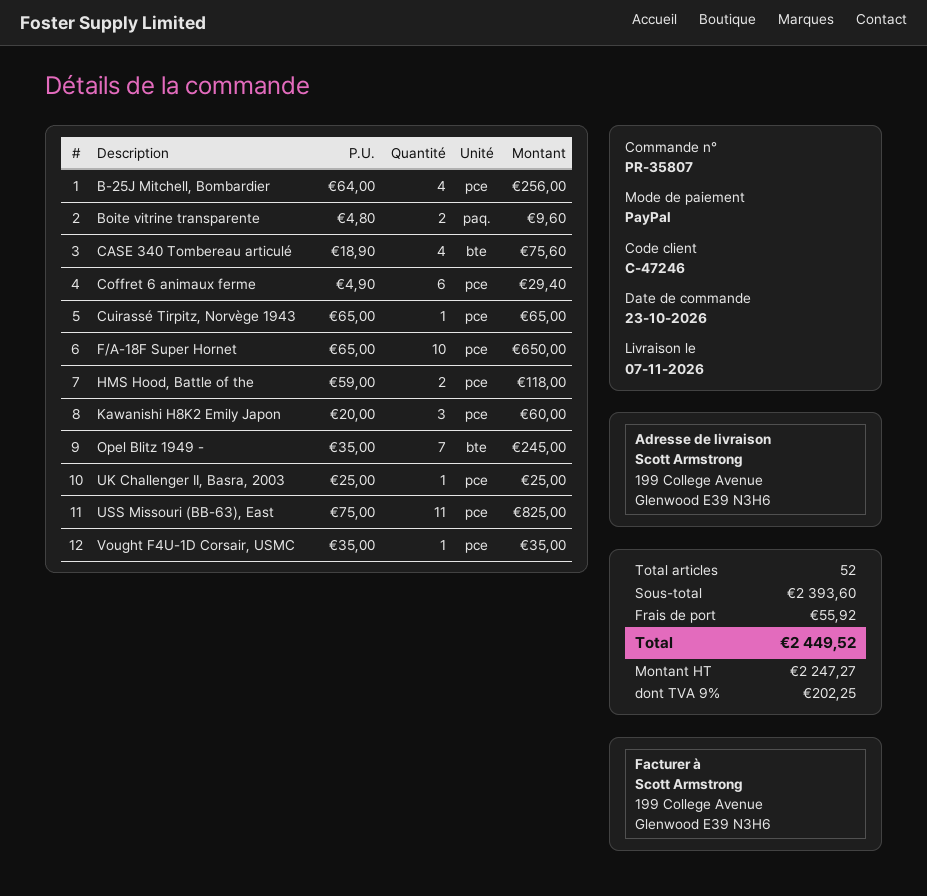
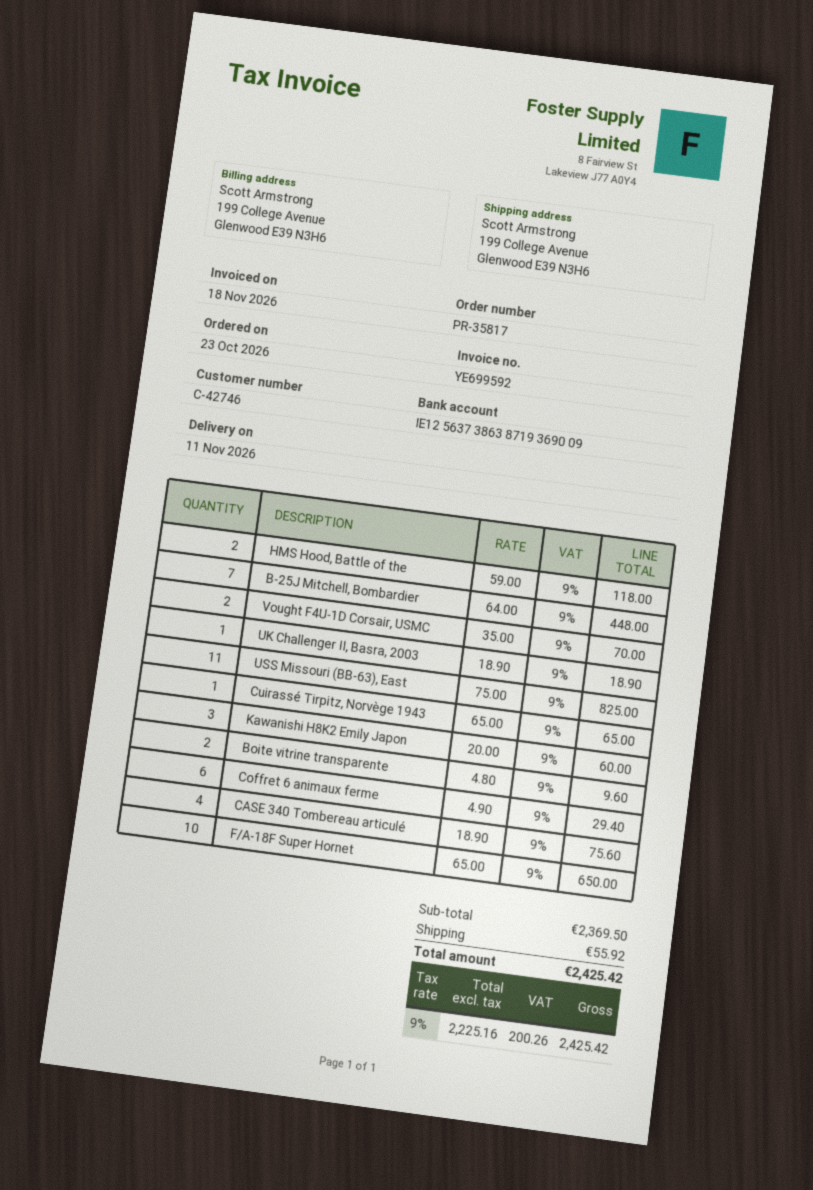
order number: PR-35807 -> PR-35817
delivery date: 2026-11-07 -> 2026-11-11
customer number: C-47246 -> C-42746
B-25J Mitchell, Bombardier: 4 x 64.00 = 256.00 -> 7 x 64.00 = 448.00
Opel Blitz 1949 -: 7 x 35.00 = 245.00 -> none
UK Challenger II, Basra, 2003: 1 x 25.00 = 25.00 -> 1 x 18.90 = 18.90
Vought F4U-1D Corsair, USMC: 1 x 35.00 = 35.00 -> 2 x 35.00 = 70.00
subtotal: 2393.60 -> 2369.50
net: 2247.27 -> 2225.16
tax: 9% = 202.25 -> 9% = 200.26
total: 2449.52 -> 2425.42

